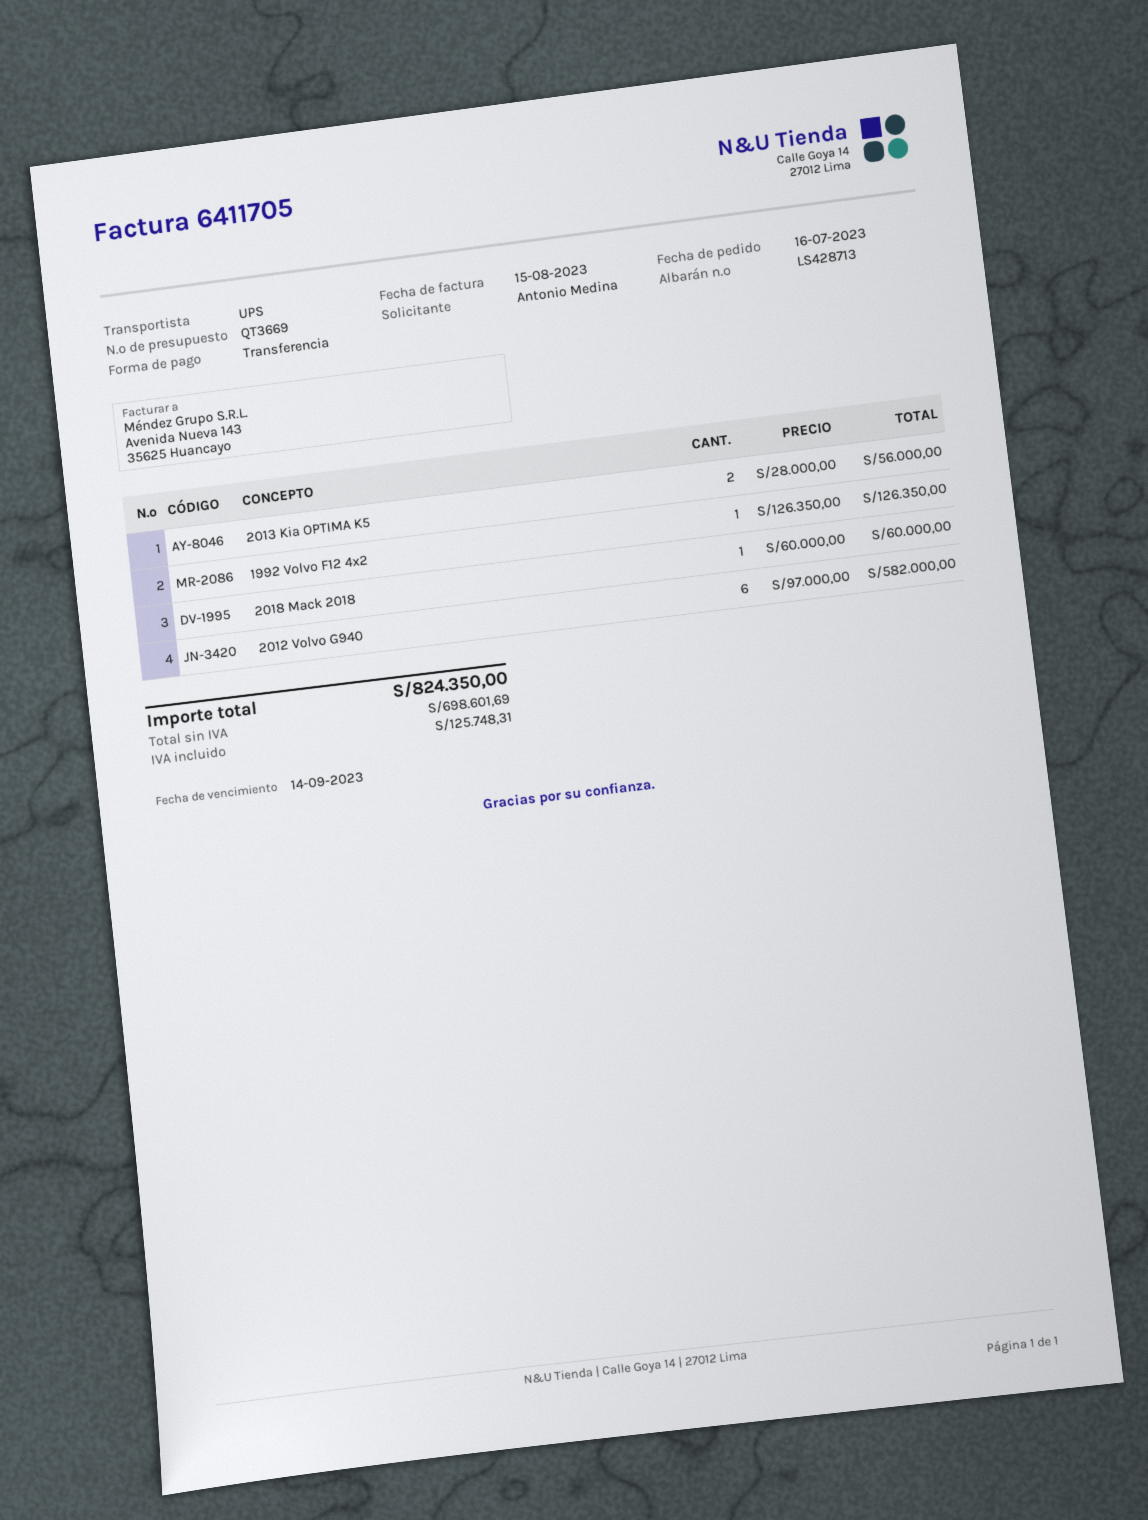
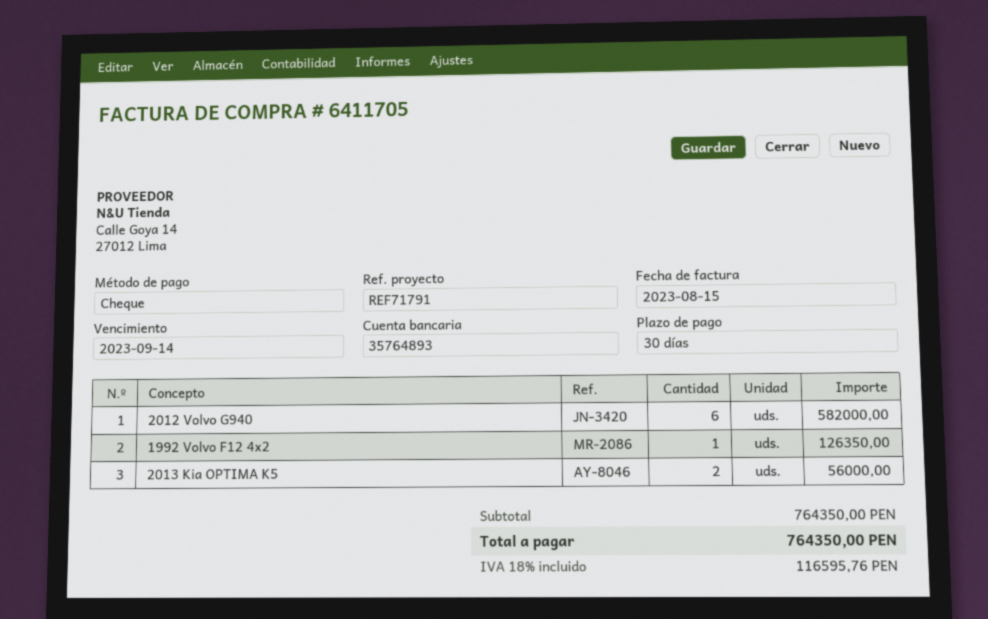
payment method: bank transfer -> cheque
2018 Mack 2018: 1 for 60000.00 -> none
tax: 125748.31 -> 116595.76
total: 824350.00 -> 764350.00

